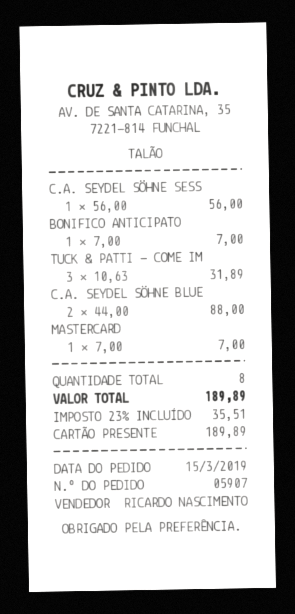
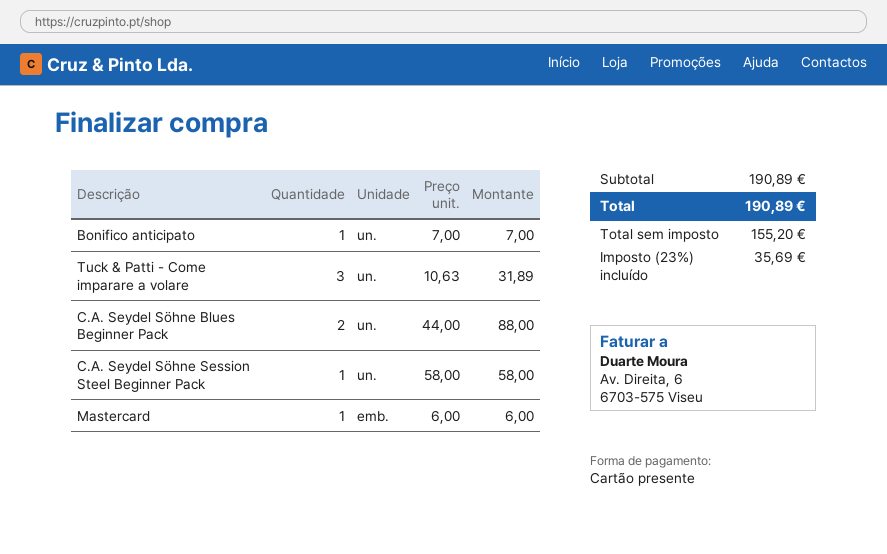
C.A. SEYDEL SÖHNE SESS: 1 x 56.00 = 56.00 -> 1 x 58.00 = 58.00
MASTERCARD: 1 x 7.00 = 7.00 -> 1 x 6.00 = 6.00
tax: 23% = 35.51 -> 23% = 35.69
total: 189.89 -> 190.89

